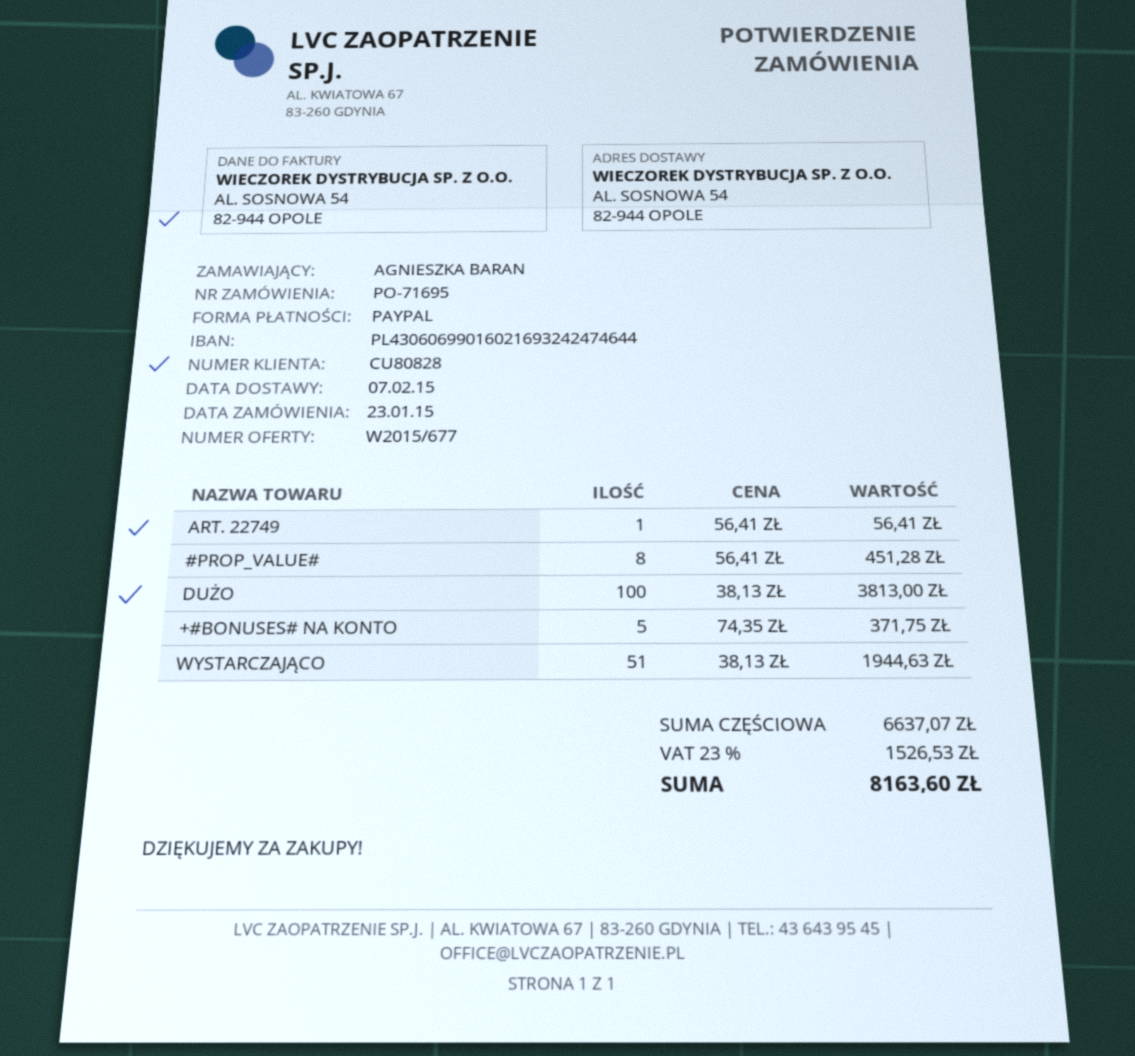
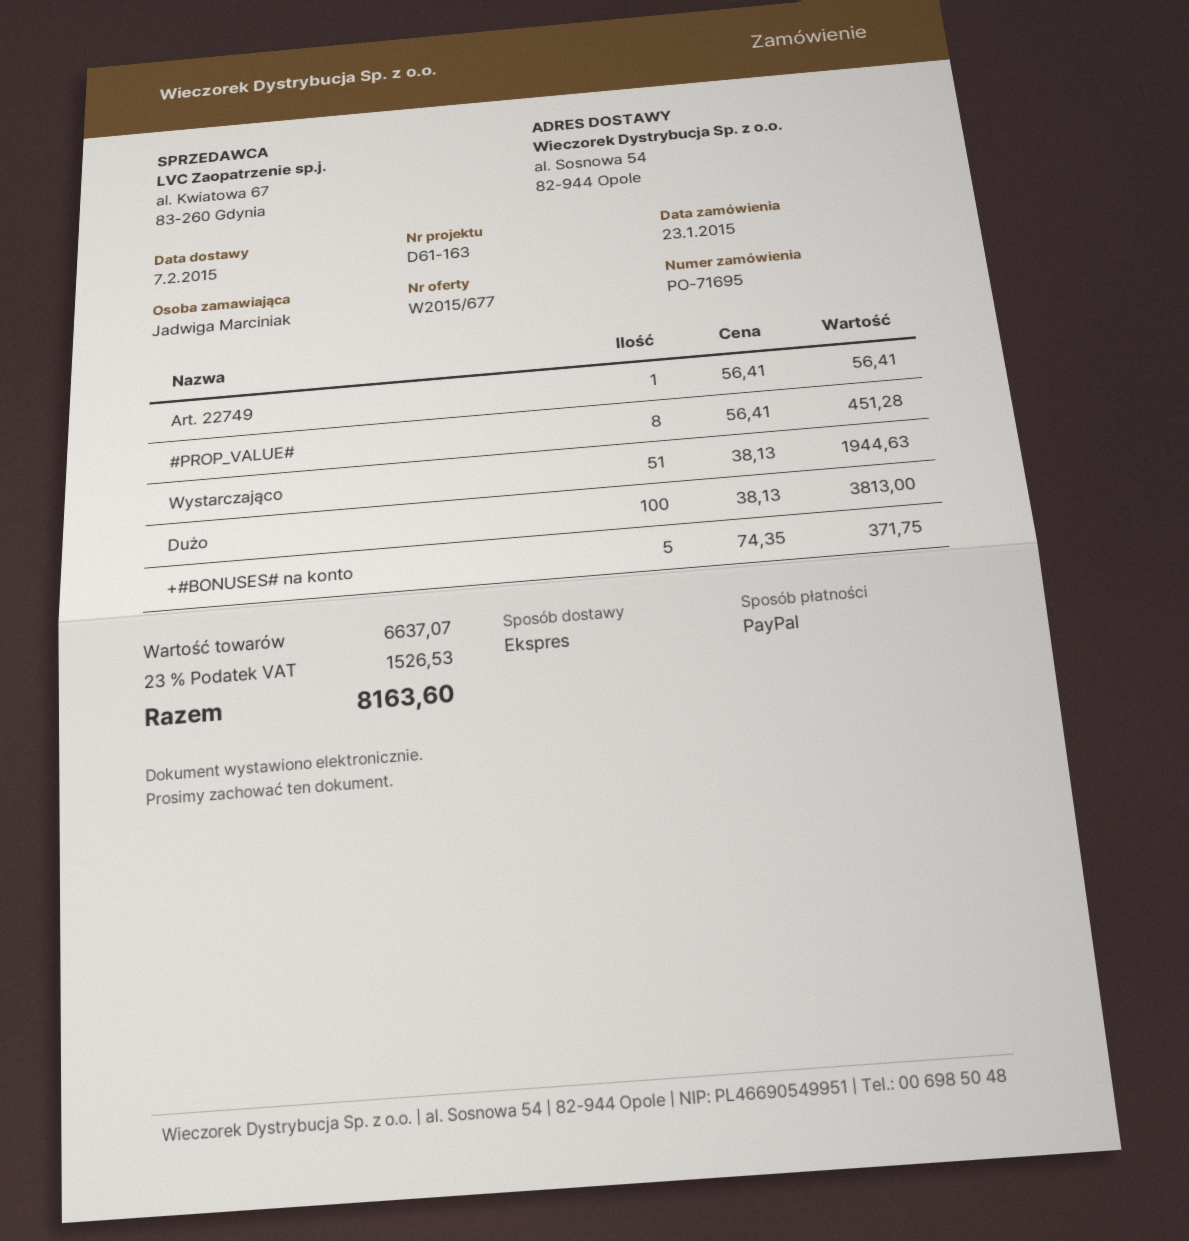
ordered by: AGNIESZKA BARAN -> Jadwiga Marciniak

